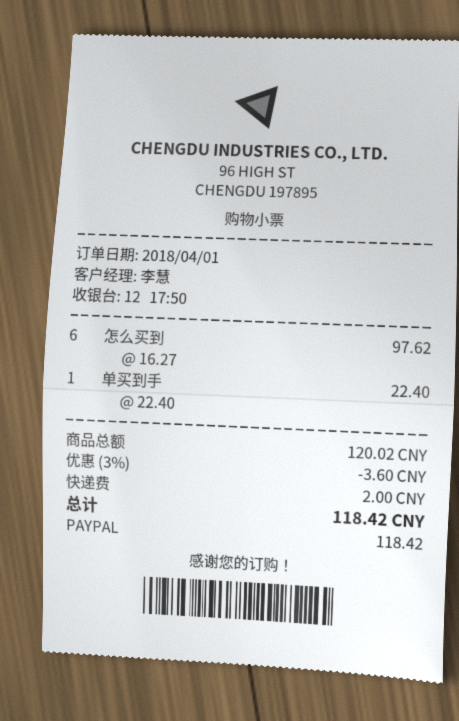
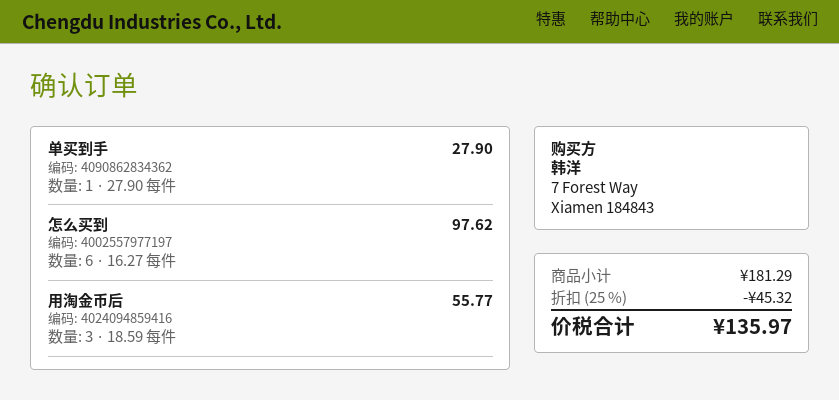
单买到手: 1 x 22.40 = 22.40 -> 1 x 27.90 = 27.90
用淘金币后: none -> 3 x 18.59 = 55.77
subtotal: 120.02 -> 181.29
discount: 3% = 3.60 -> 25% = 45.32
shipping: 2.00 -> none
total: 118.42 -> 135.97

